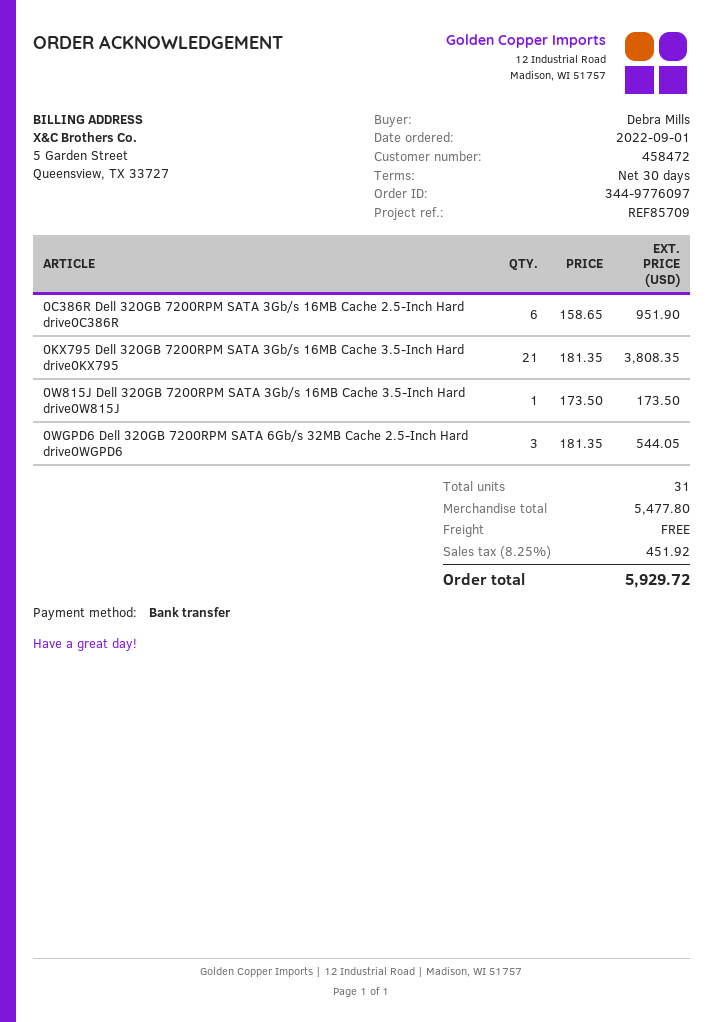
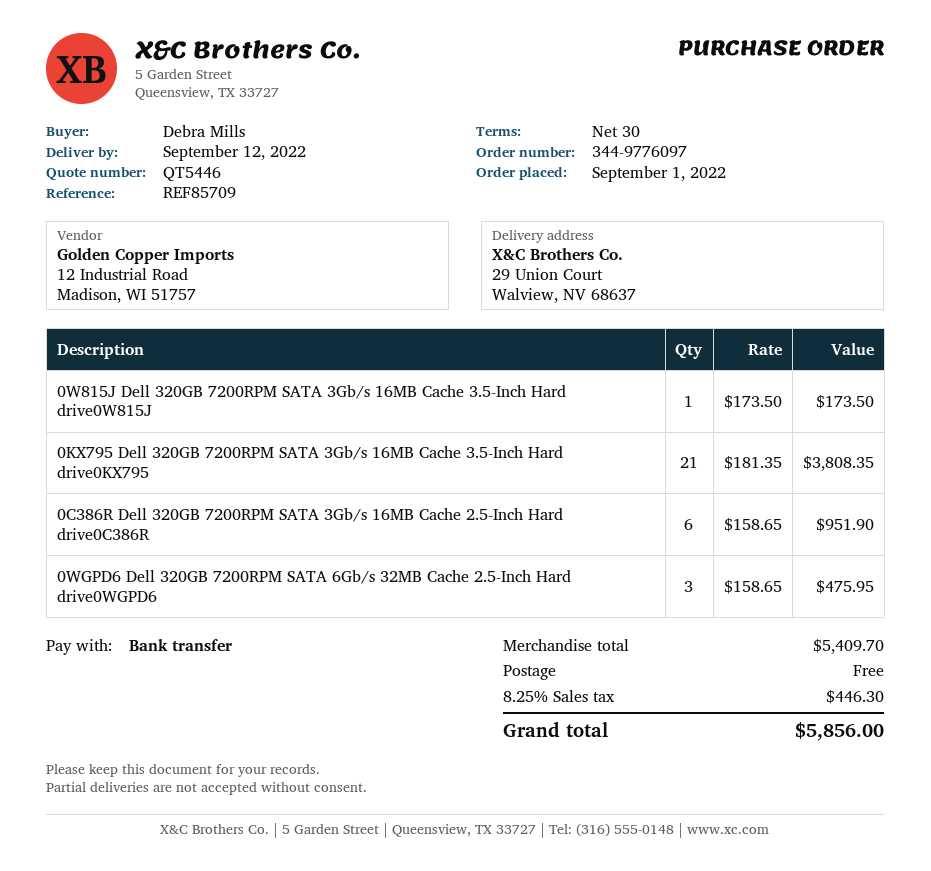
0WGPD6 Dell 320GB 7200RPM SATA 6Gb/s 32MB Cache 2.5-Inch Hard drive0WGPD6: 3 x 181.35 = 544.05 -> 3 x 158.65 = 475.95
subtotal: 5477.80 -> 5409.70
tax: 8.25% = 451.92 -> 8.25% = 446.30
total: 5929.72 -> 5856.00

